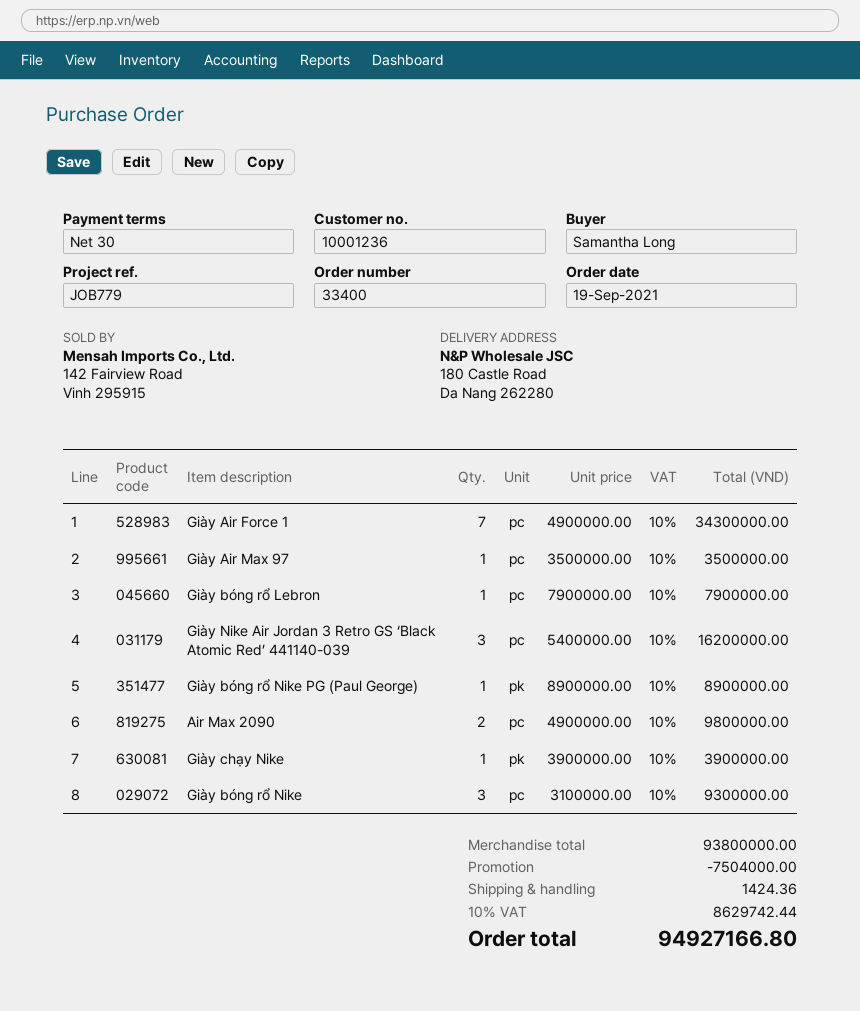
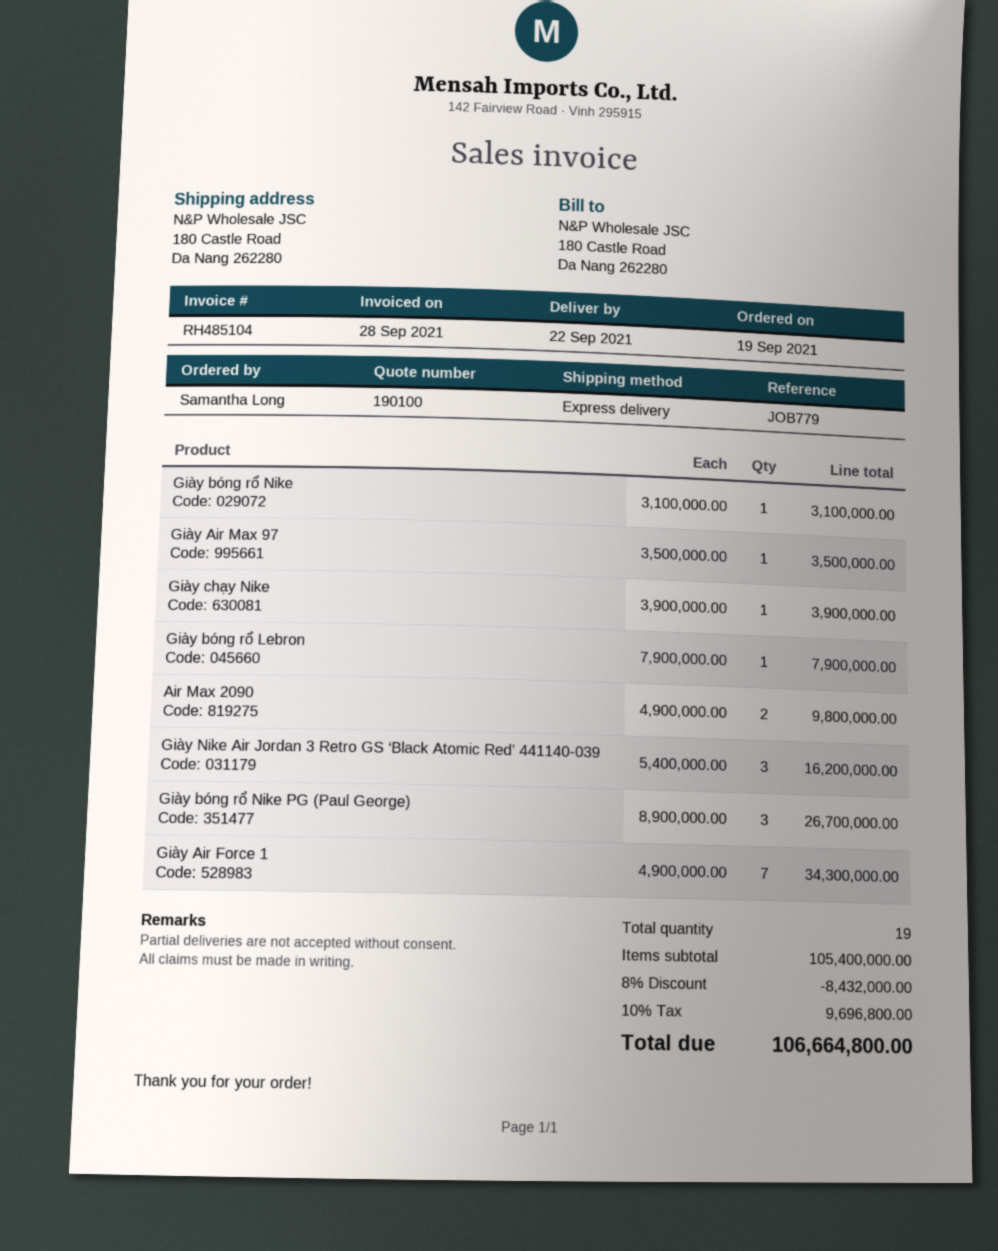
Giày bóng rổ Nike PG (Paul George): 1 x 8900000.00 = 8900000.00 -> 3 x 8900000.00 = 26700000.00
Giày bóng rổ Nike: 3 x 3100000.00 = 9300000.00 -> 1 x 3100000.00 = 3100000.00
subtotal: 93800000.00 -> 105400000.00
discount: 7504000.00 -> 8432000.00
shipping: 1424.36 -> none
tax: 10% = 8629742.44 -> 10% = 9696800.00
total: 94927166.80 -> 106664800.00

